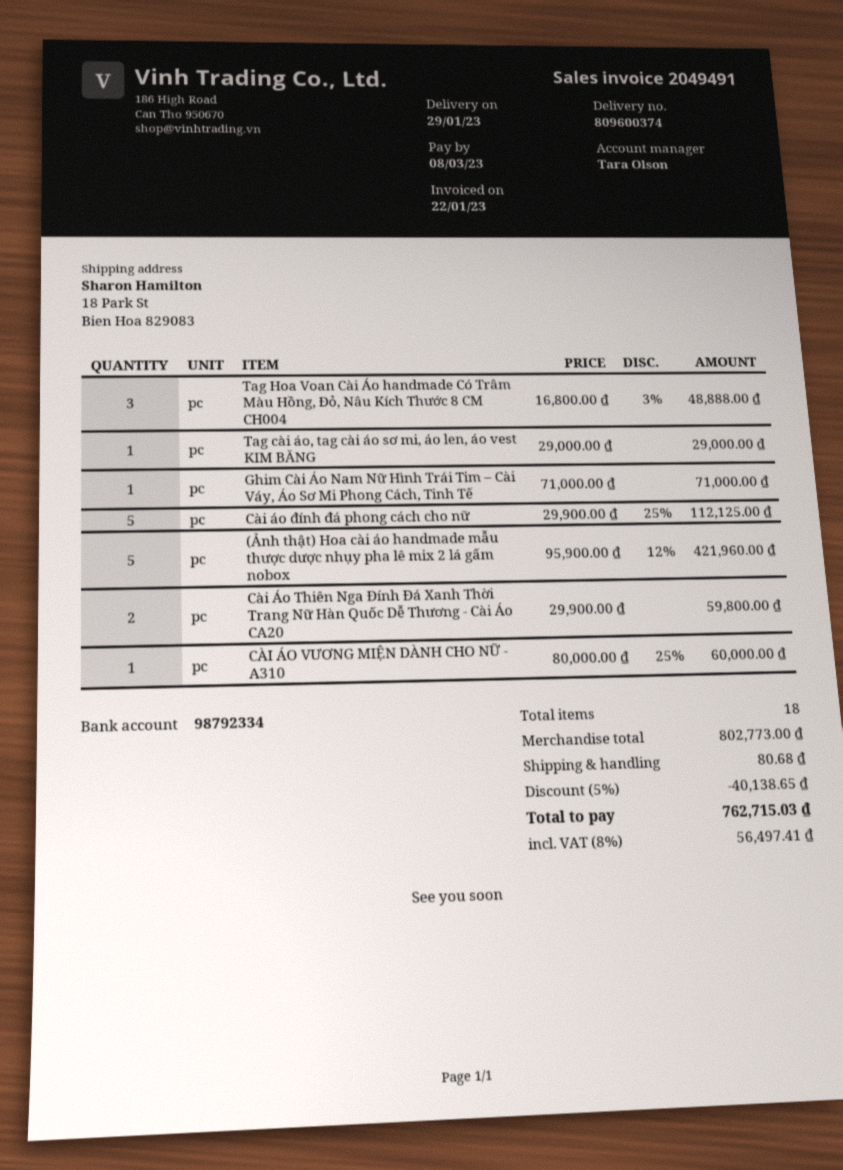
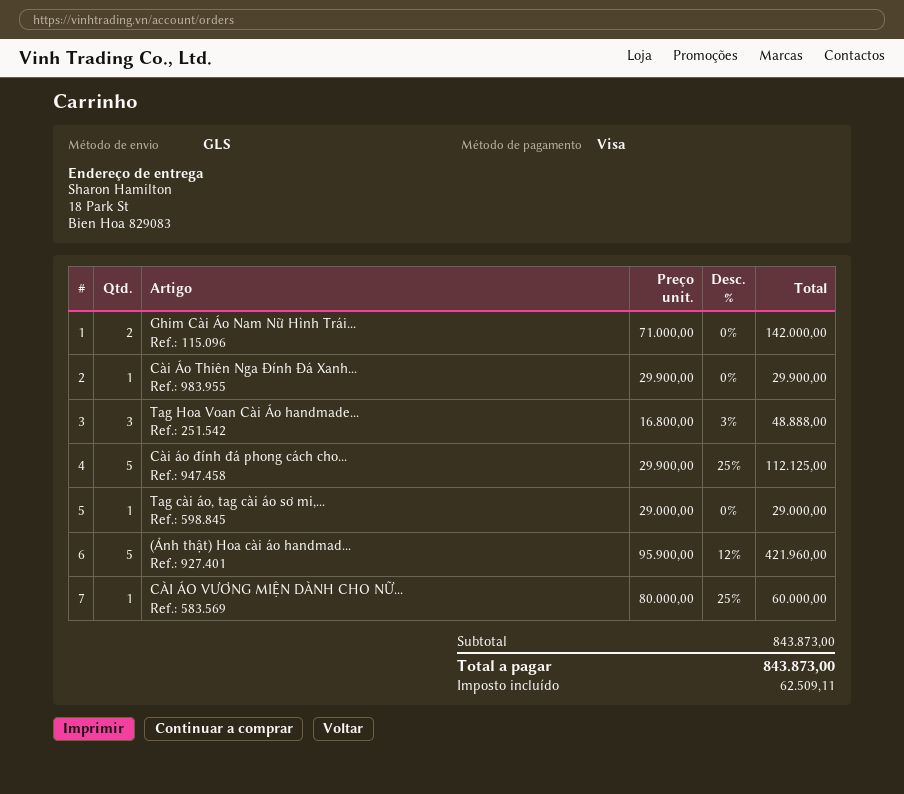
Ghim Cài Áo Nam Nữ Hình Trái Tim – Cài Váy, Áo Sơ Mi Phong Cách, Tinh Tế: 1 x 71000.00 = 71000.00 -> 2 x 71000.00 = 142000.00
Cài Áo Thiên Nga Đính Đá Xanh Thời Trang Nữ Hàn Quốc Dễ Thương - Cài Áo CA20: 2 x 29900.00 = 59800.00 -> 1 x 29900.00 = 29900.00
subtotal: 802773.00 -> 843873.00
discount: 5% = 40138.65 -> none
shipping: 80.68 -> none
tax: 56497.41 -> 62509.11
total: 762715.03 -> 843873.00

